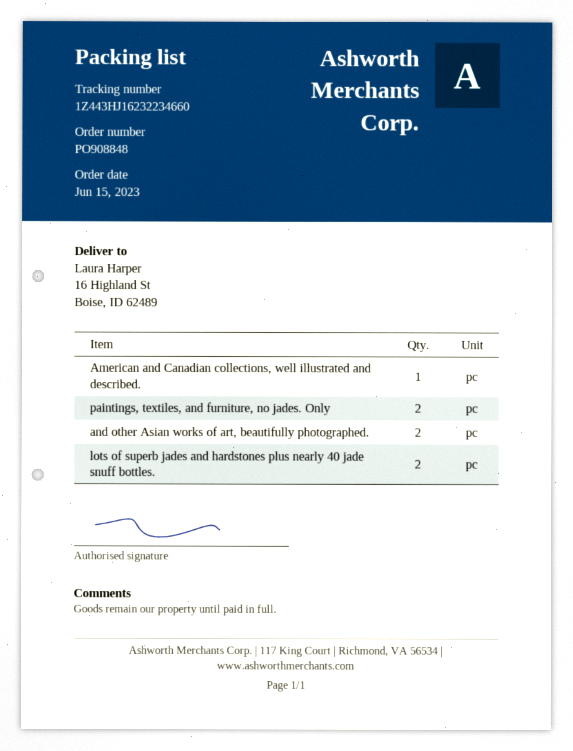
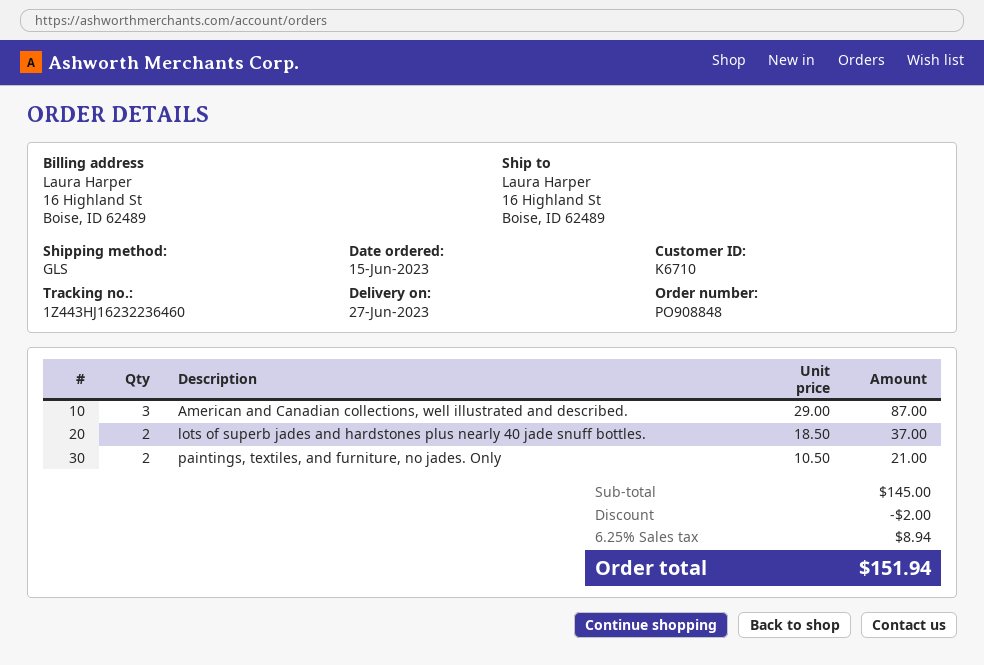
tracking number: 1Z443HJ16232234660 -> 1Z443HJ16232236460
American and Canadian collections, well illustrated and described.: 1 -> 3
and other Asian works of art, beautifully photographed.: 2 -> none

